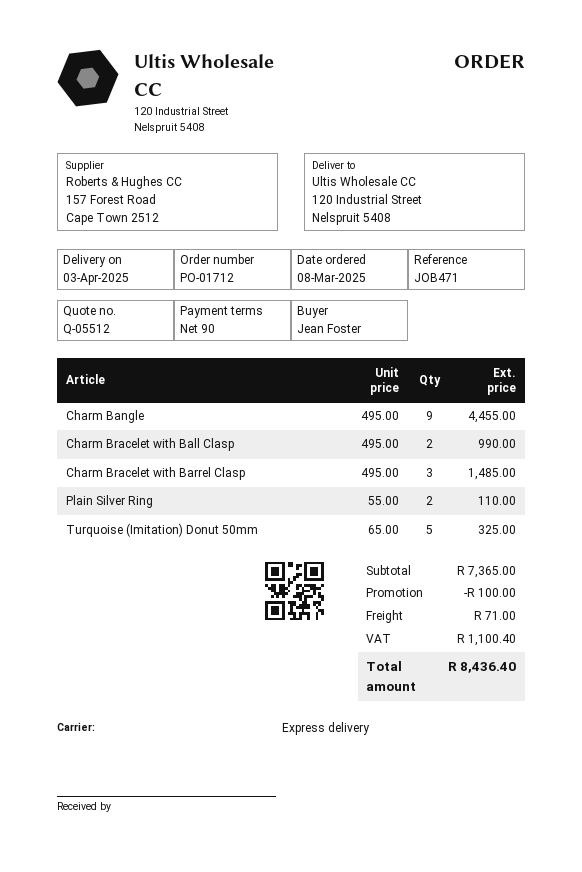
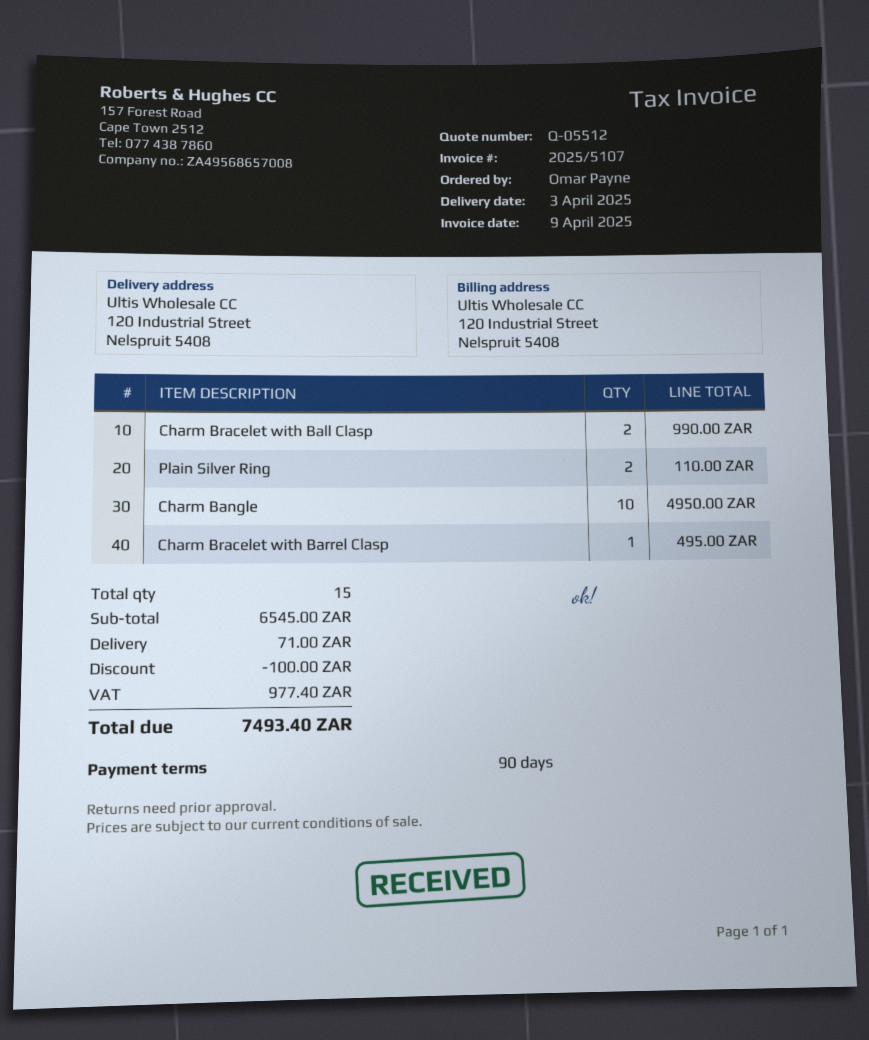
ordered by: Jean Foster -> Omar Payne
Charm Bangle: 9 for 4455.00 -> 10 for 4950.00
Charm Bracelet with Barrel Clasp: 3 for 1485.00 -> 1 for 495.00
Turquoise (Imitation) Donut 50mm: 5 for 325.00 -> none
subtotal: 7365.00 -> 6545.00
tax: 1100.40 -> 977.40
total: 8436.40 -> 7493.40

